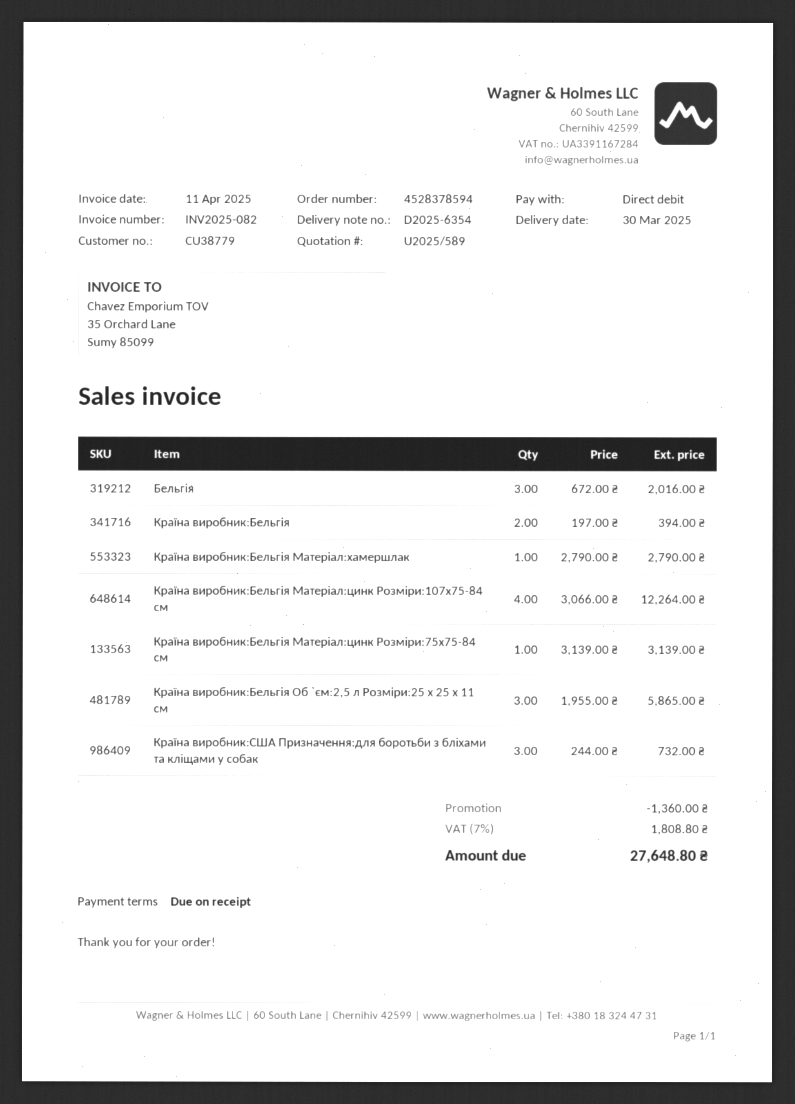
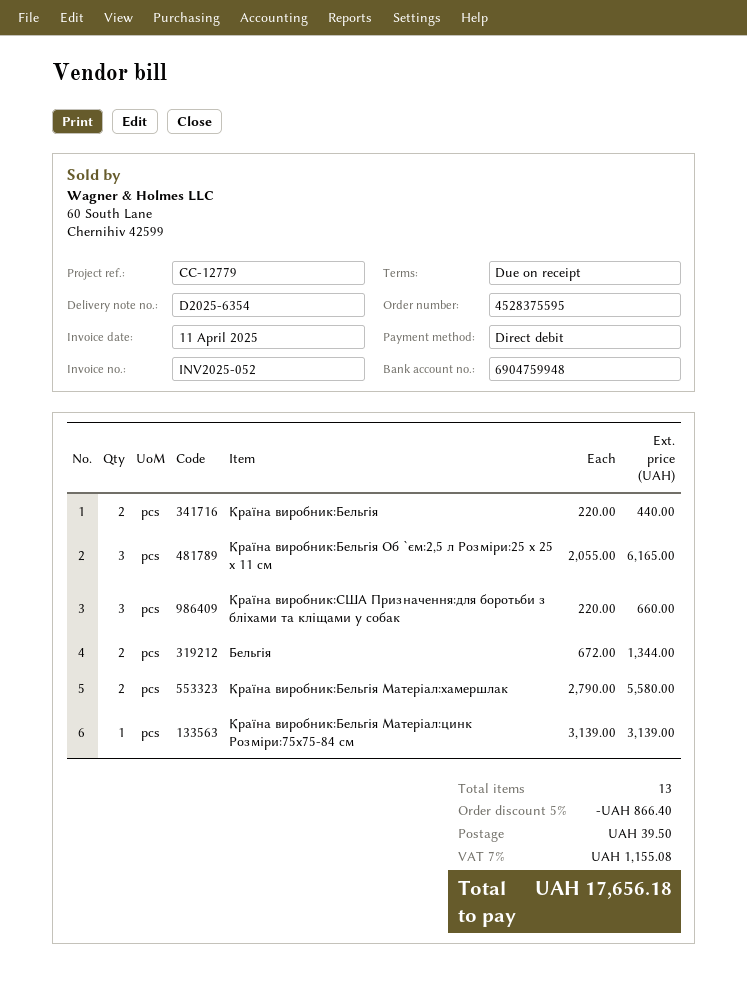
order number: 4528378594 -> 4528375595
invoice number: INV2025-082 -> INV2025-052
Бельгія: 3 x 672.00 = 2016.00 -> 2 x 672.00 = 1344.00
Країна виробник:Бельгія: 2 x 197.00 = 394.00 -> 2 x 220.00 = 440.00
Країна виробник:Бельгія Матеріал:хамершлак: 1 x 2790.00 = 2790.00 -> 2 x 2790.00 = 5580.00
Країна виробник:Бельгія Матеріал:цинк Розміри:107х75-84 см: 4 x 3066.00 = 12264.00 -> none
Країна виробник:Бельгія Об `єм:2,5 л Розміри:25 х 25 х 11 см: 3 x 1955.00 = 5865.00 -> 3 x 2055.00 = 6165.00
Країна виробник:США Призначення:для боротьби з бліхами та кліщами у собак: 3 x 244.00 = 732.00 -> 3 x 220.00 = 660.00
discount: 1360.00 -> 866.40
shipping: none -> 39.50
tax: 7% = 1808.80 -> 7% = 1155.08
total: 27648.80 -> 17656.18

